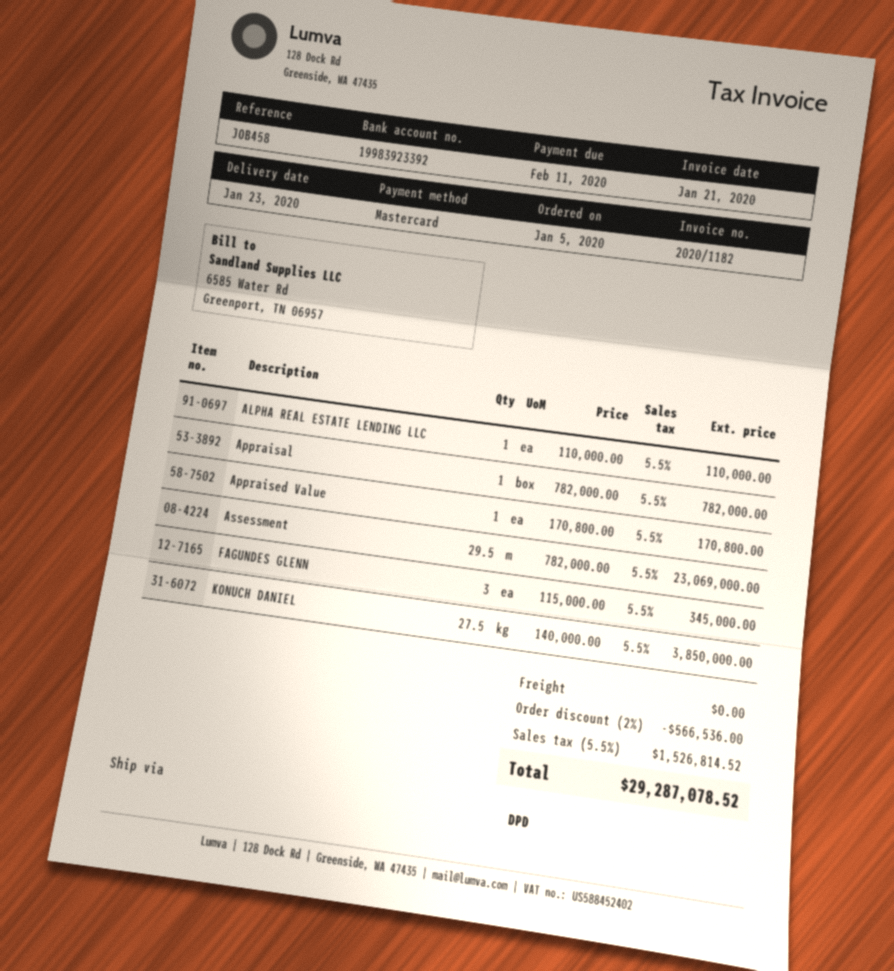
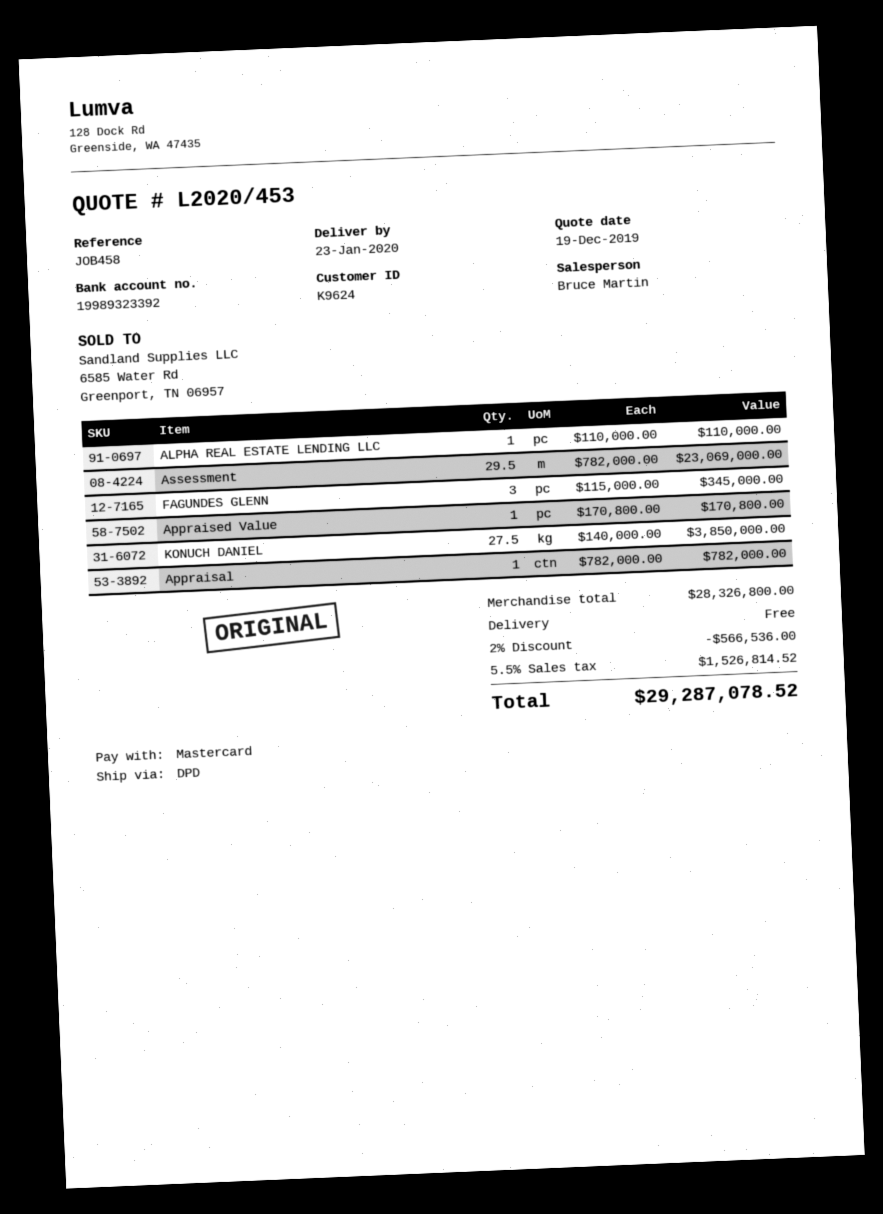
bank account: 19983923392 -> 19989323392

